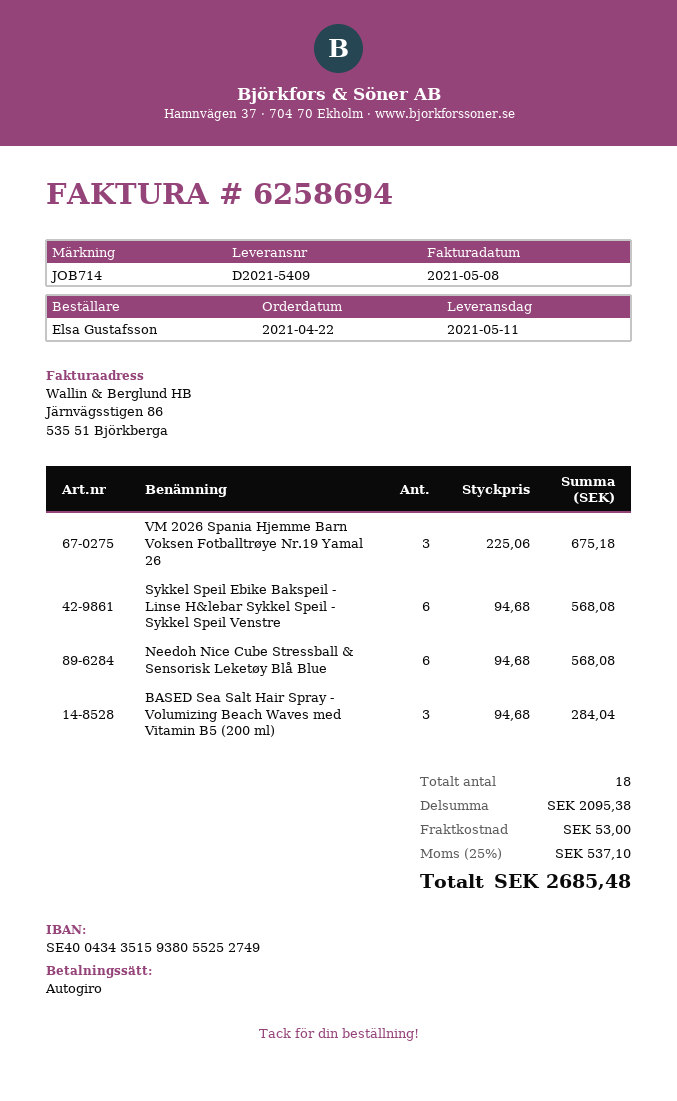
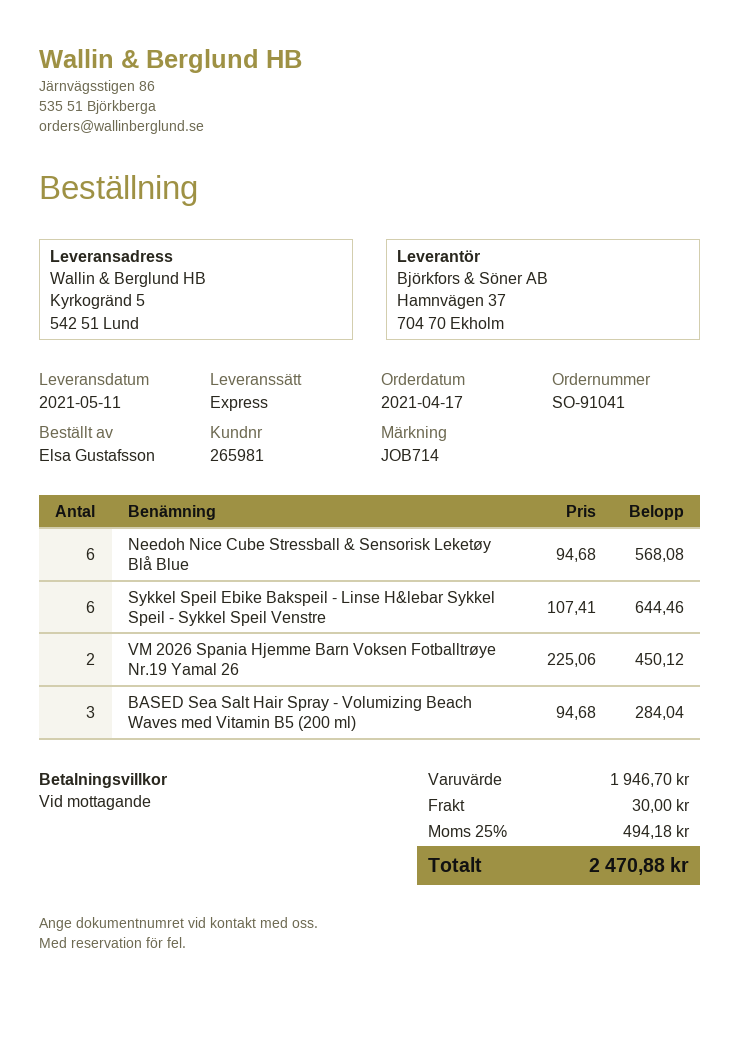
order date: 2021-04-22 -> 2021-04-17
VM 2026 Spania Hjemme Barn Voksen Fotballtrøye Nr.19 Yamal 26: 3 x 225.06 = 675.18 -> 2 x 225.06 = 450.12
Sykkel Speil Ebike Bakspeil - Linse H&lebar Sykkel Speil - Sykkel Speil Venstre: 6 x 94.68 = 568.08 -> 6 x 107.41 = 644.46
subtotal: 2095.38 -> 1946.70
shipping: 53.00 -> 30.00
tax: 25% = 537.10 -> 25% = 494.18
total: 2685.48 -> 2470.88

